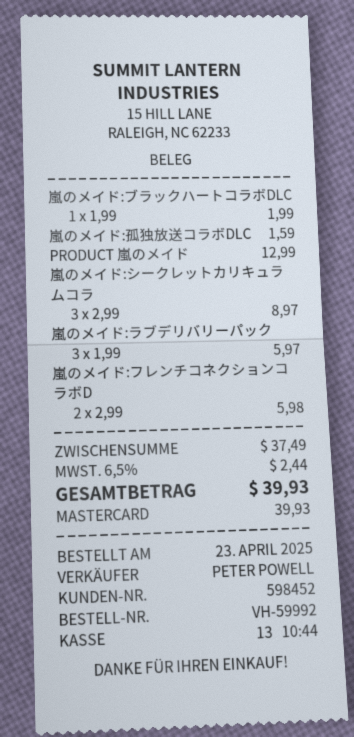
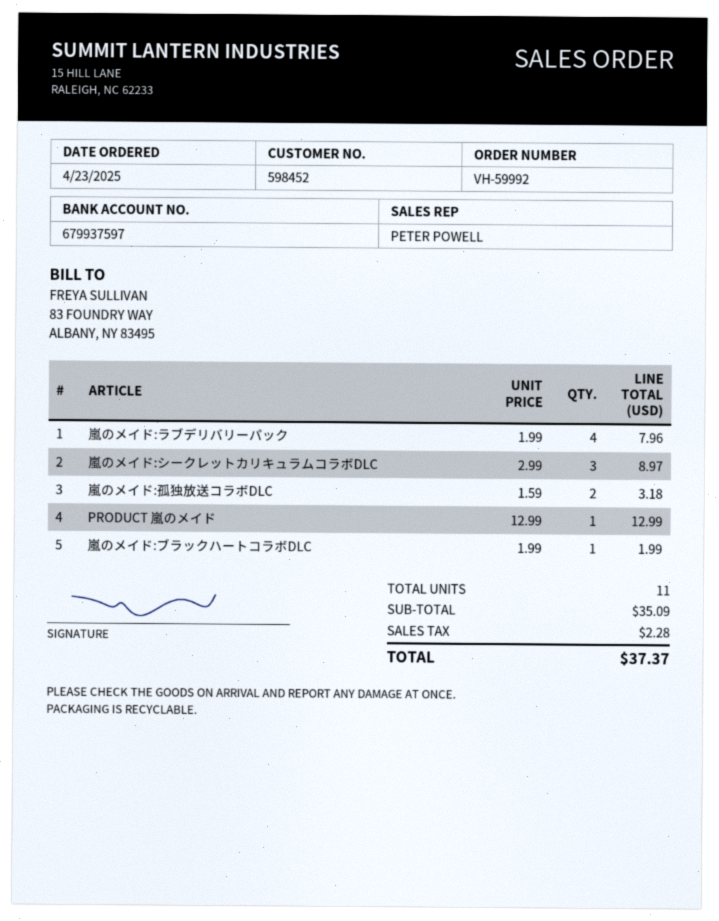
嵐のメイド:孤独放送コラボDLC: 1 x 1.59 = 1.59 -> 2 x 1.59 = 3.18
嵐のメイド:ラブデリバリーパック: 3 x 1.99 = 5.97 -> 4 x 1.99 = 7.96
嵐のメイド:フレンチコネクションコラボD: 2 x 2.99 = 5.98 -> none
subtotal: 37.49 -> 35.09
tax: 2.44 -> 2.28
total: 39.93 -> 37.37

